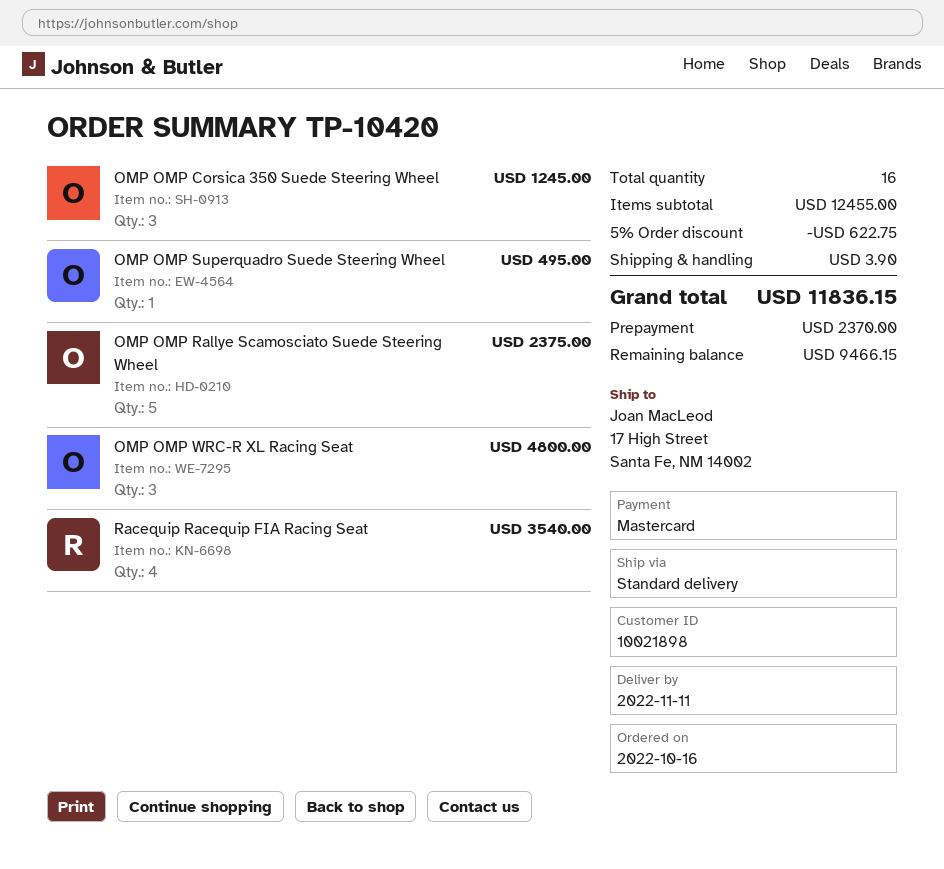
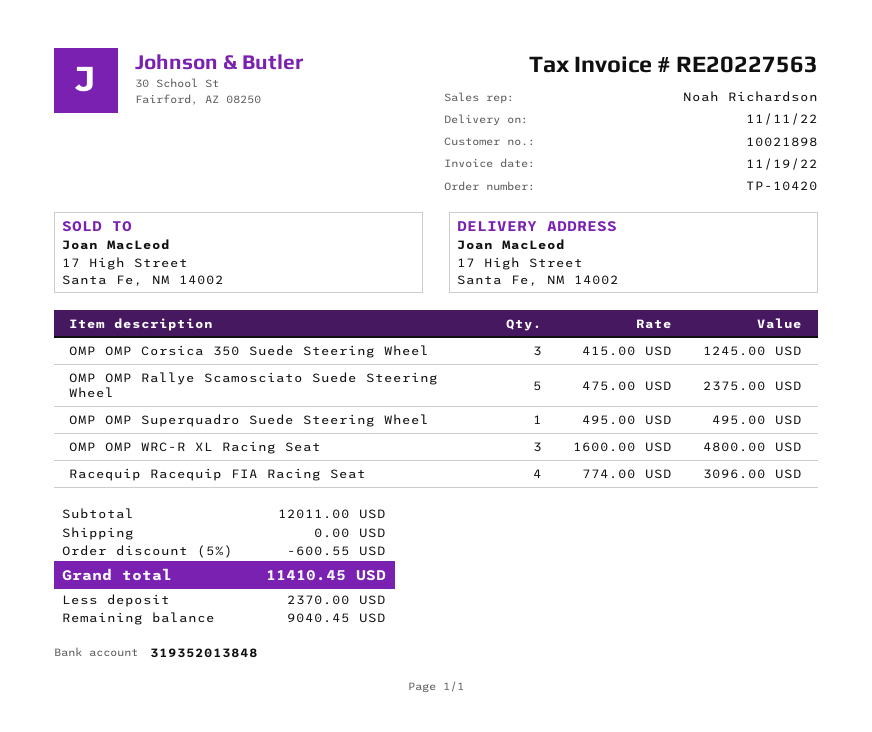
Racequip Racequip FIA Racing Seat: 4 for 3540.00 -> 4 for 3096.00
subtotal: 12455.00 -> 12011.00
discount: 5% = 622.75 -> 5% = 600.55
shipping: 3.90 -> 0.00
total: 11836.15 -> 11410.45
balance: 9466.15 -> 9040.45

